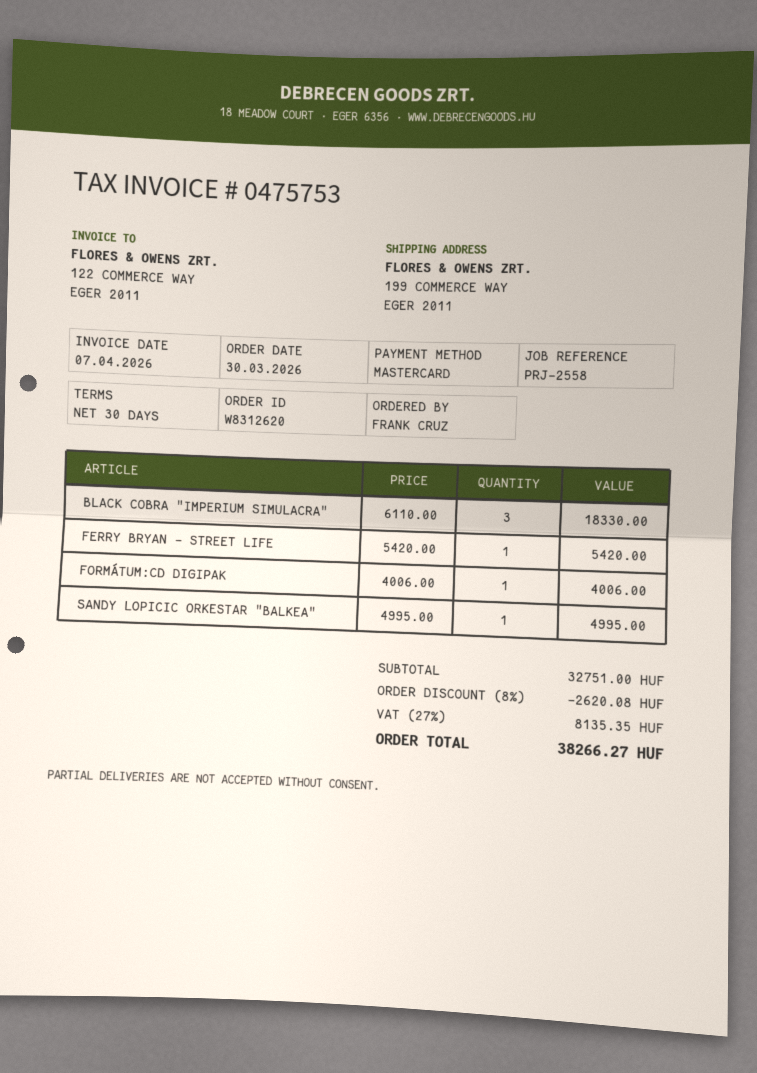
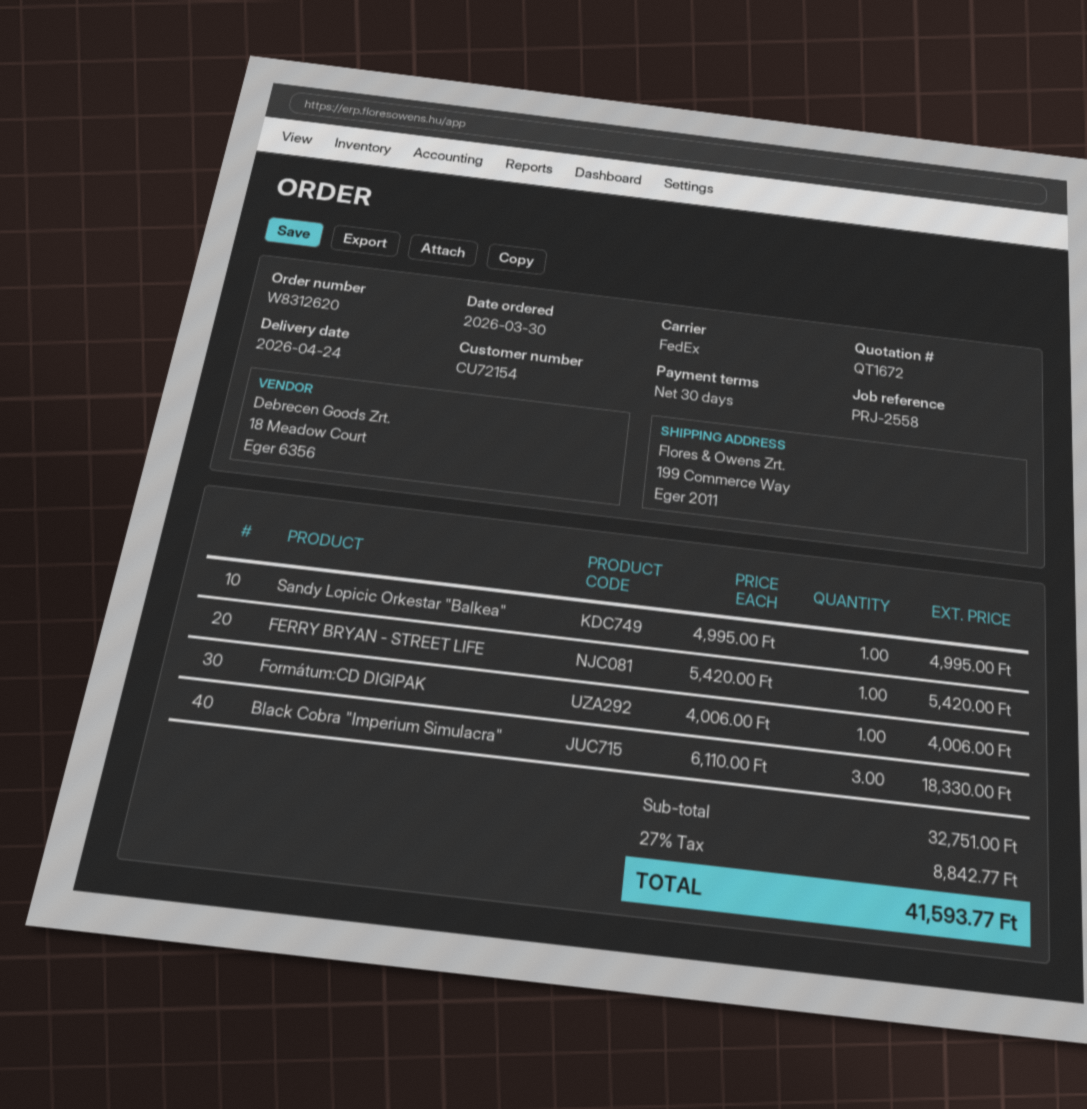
discount: 8% = 2620.08 -> none
tax: 27% = 8135.35 -> 27% = 8842.77
total: 38266.27 -> 41593.77

